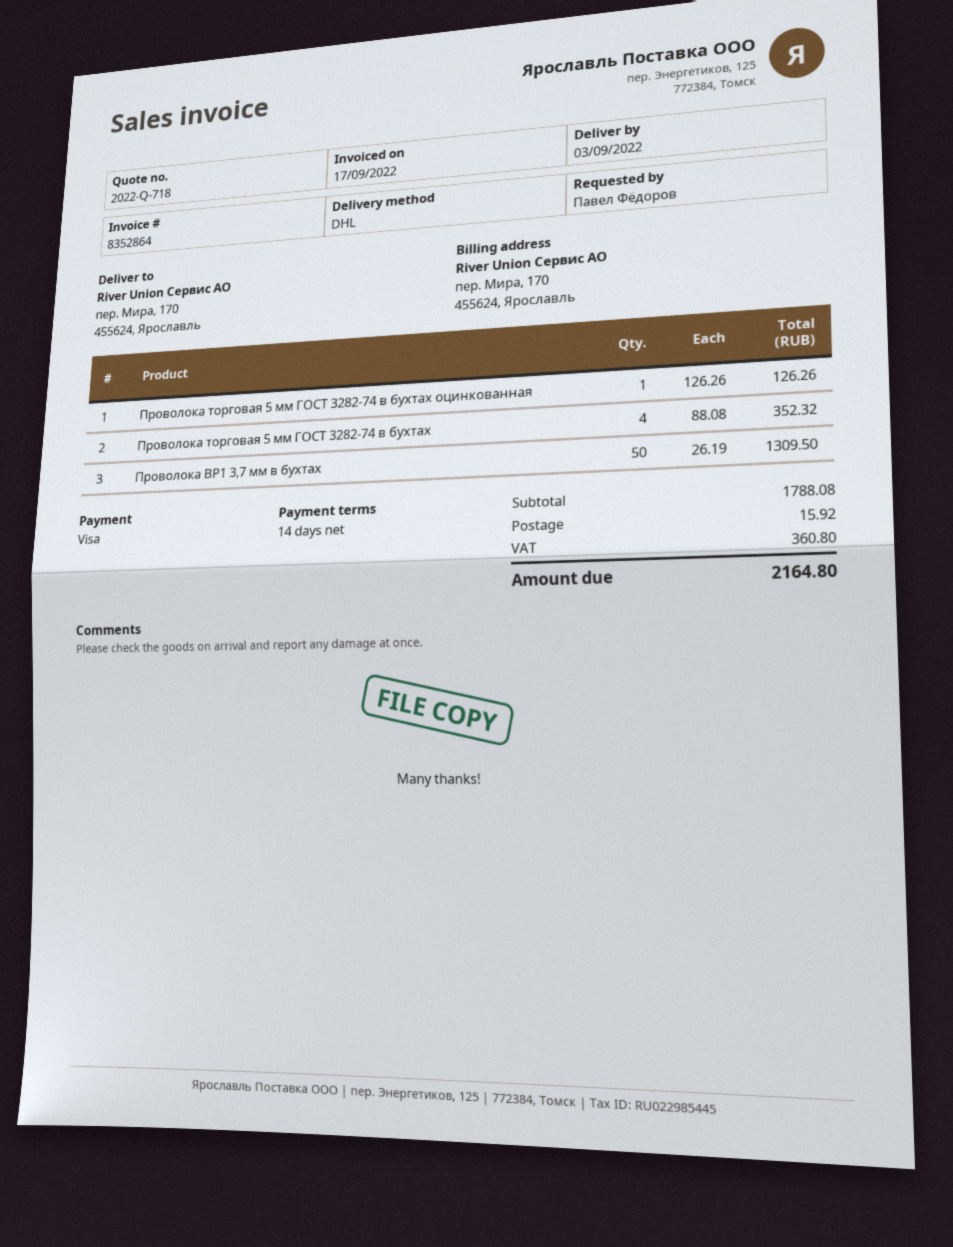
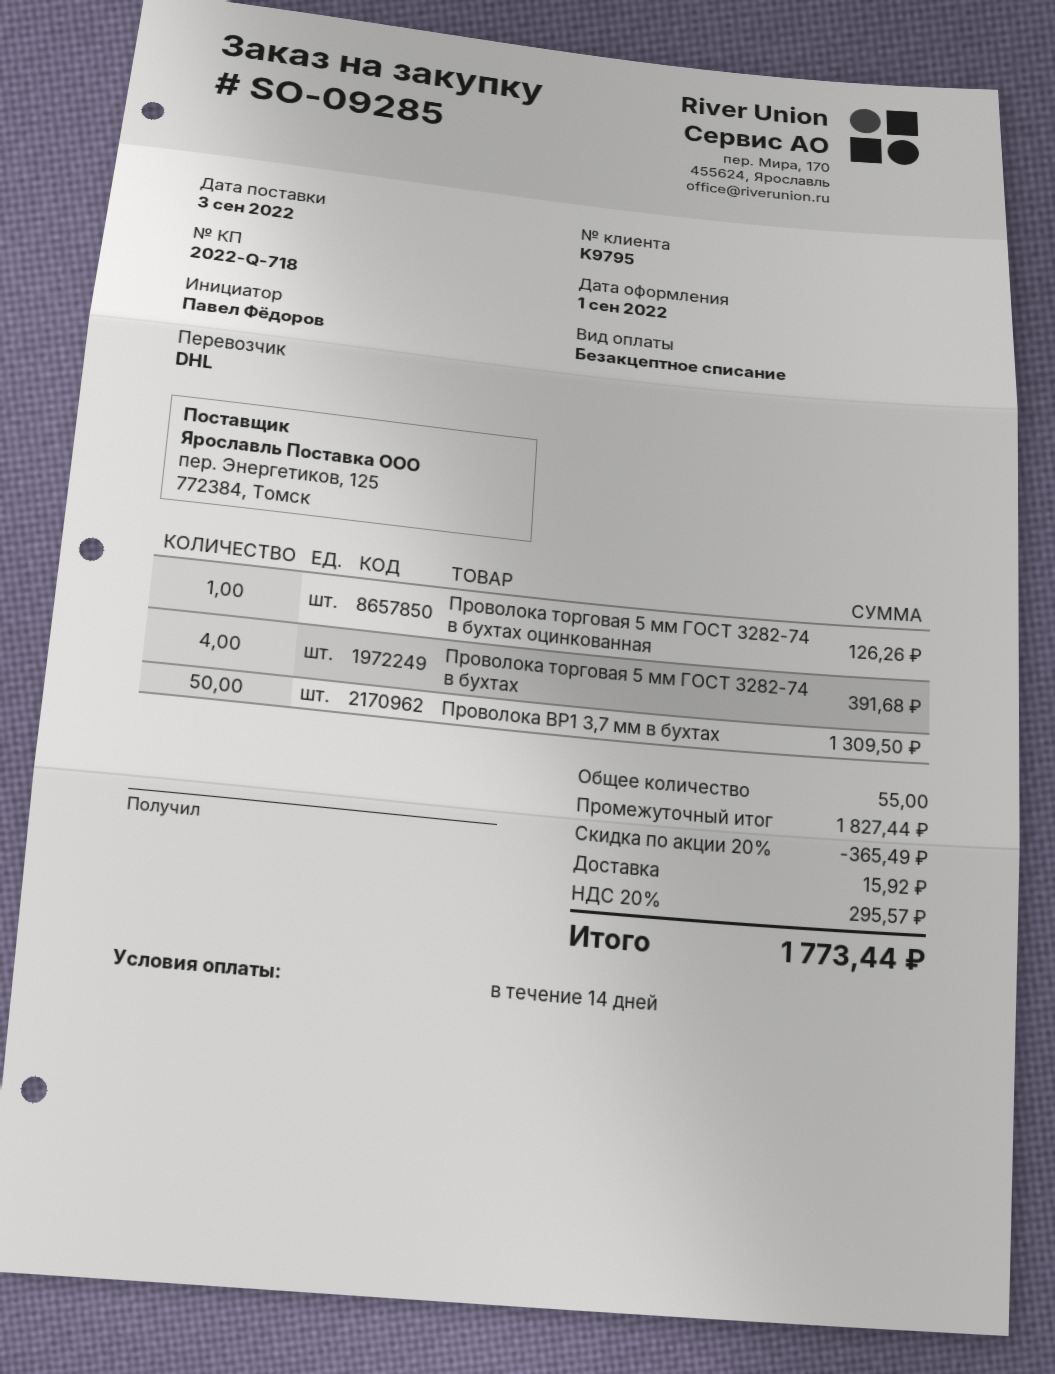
payment method: Visa -> direct debit
Проволока торговая 5 мм ГОСТ 3282-74 в бухтах: 4 for 352.32 -> 4 for 391.68
subtotal: 1788.08 -> 1827.44
discount: none -> 20% = 365.49
tax: 360.80 -> 295.57
total: 2164.80 -> 1773.44

